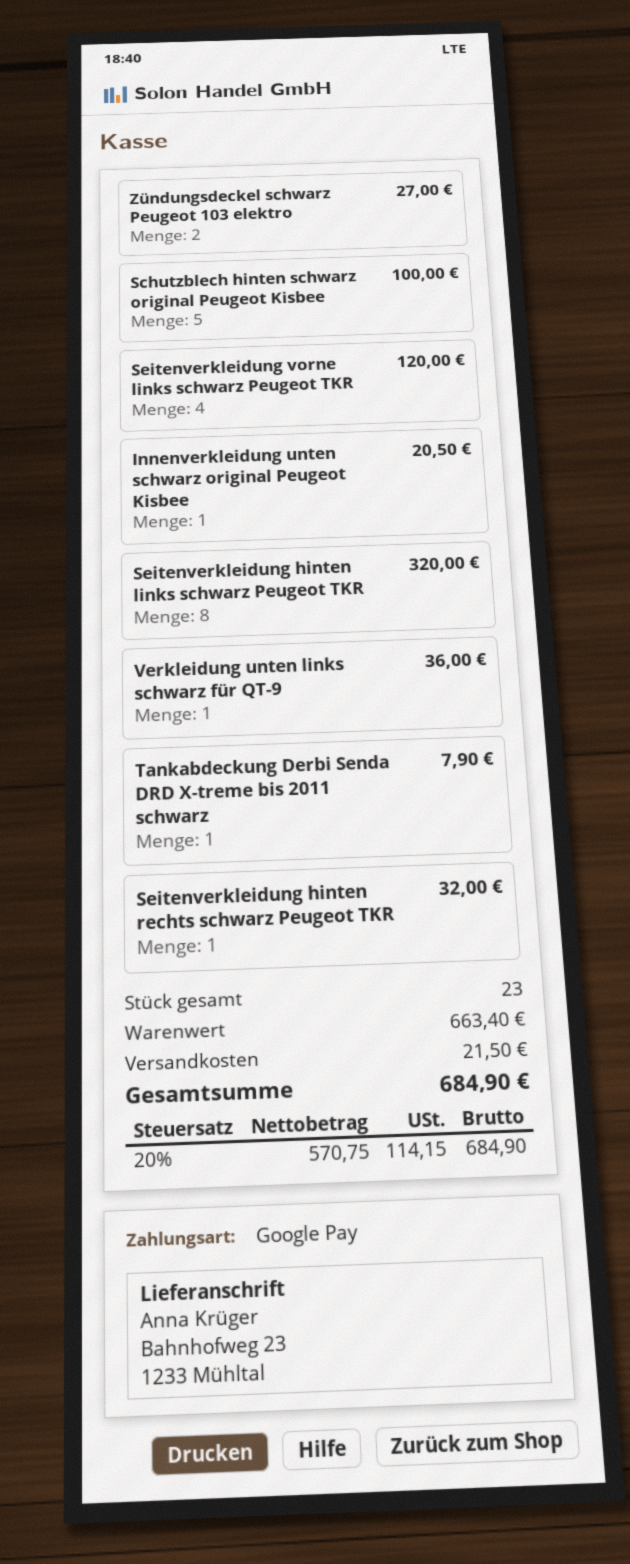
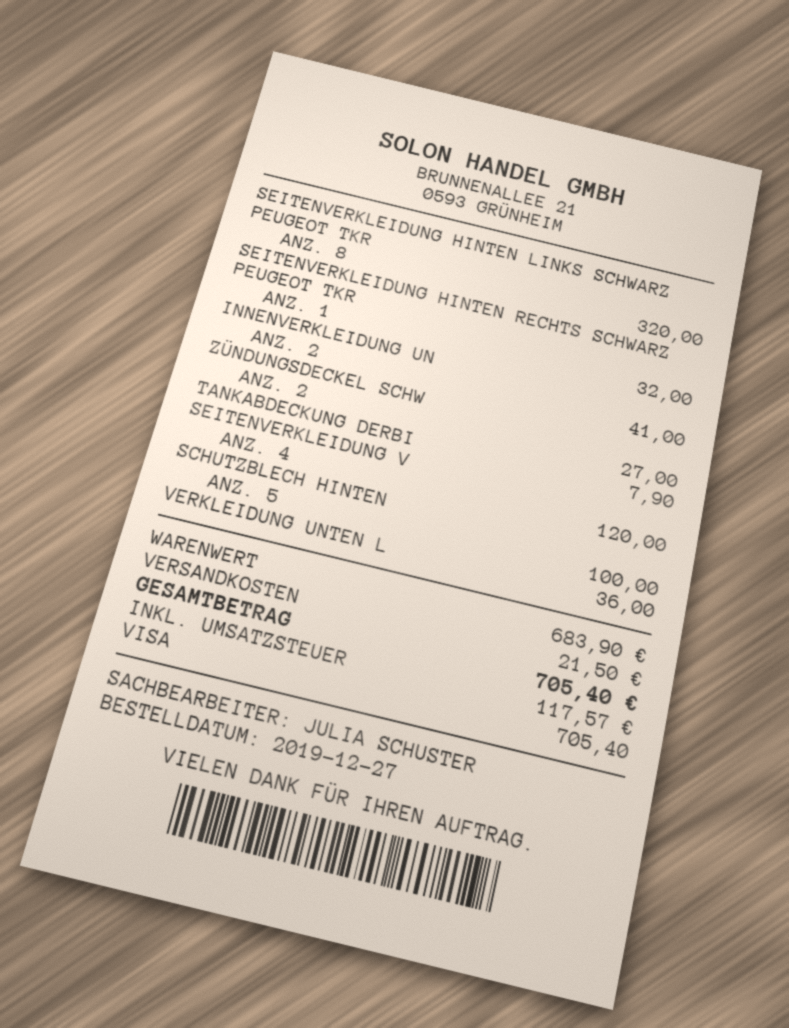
payment method: Google Pay -> Visa
Innenverkleidung unten schwarz original Peugeot Kisbee: 1 for 20.50 -> 2 for 41.00
subtotal: 663.40 -> 683.90
tax: 114.15 -> 117.57
total: 684.90 -> 705.40

